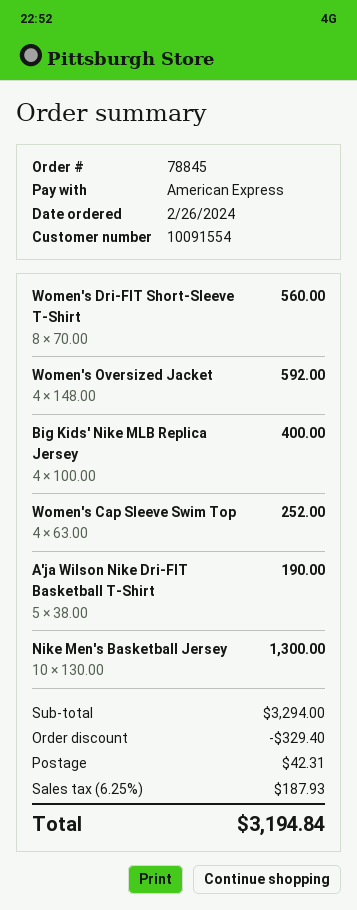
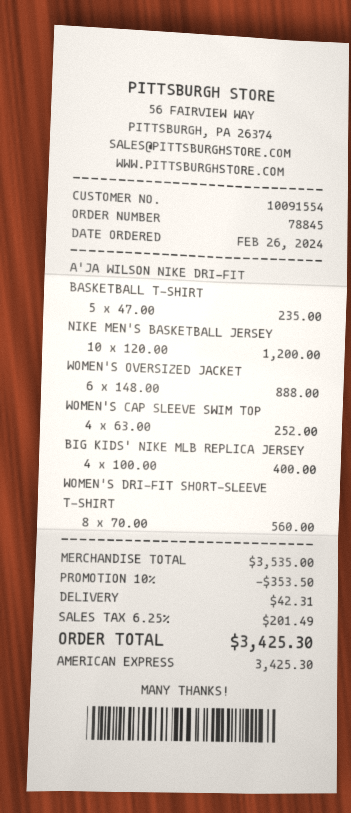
Women's Oversized Jacket: 4 x 148.00 = 592.00 -> 6 x 148.00 = 888.00
A'ja Wilson Nike Dri-FIT Basketball T-Shirt: 5 x 38.00 = 190.00 -> 5 x 47.00 = 235.00
Nike Men's Basketball Jersey: 10 x 130.00 = 1300.00 -> 10 x 120.00 = 1200.00
subtotal: 3294.00 -> 3535.00
discount: 329.40 -> 353.50
tax: 6.25% = 187.93 -> 6.25% = 201.49
total: 3194.84 -> 3425.30

